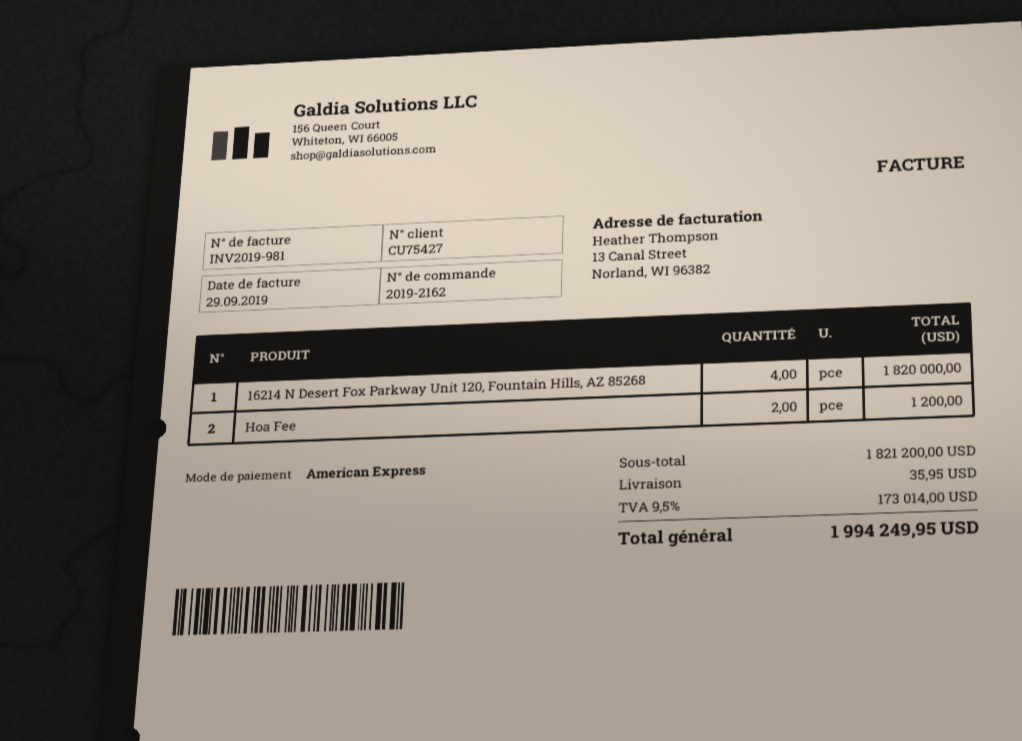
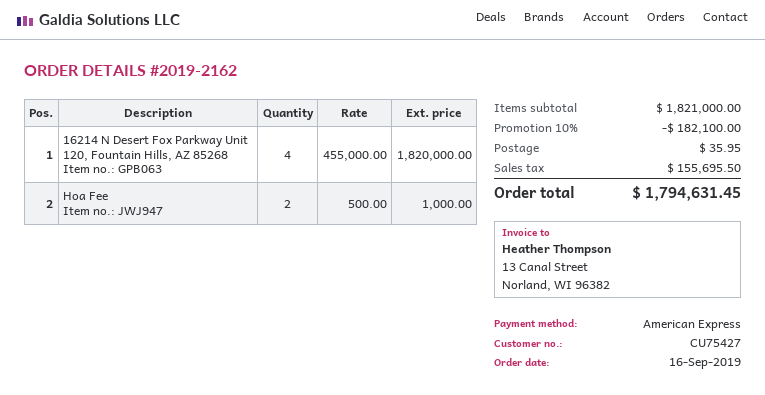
Hoa Fee: 2 for 1200.00 -> 2 for 1000.00
subtotal: 1821200.00 -> 1821000.00
discount: none -> 10% = 182100.00
tax: 173014.00 -> 155695.50
total: 1994249.95 -> 1794631.45

